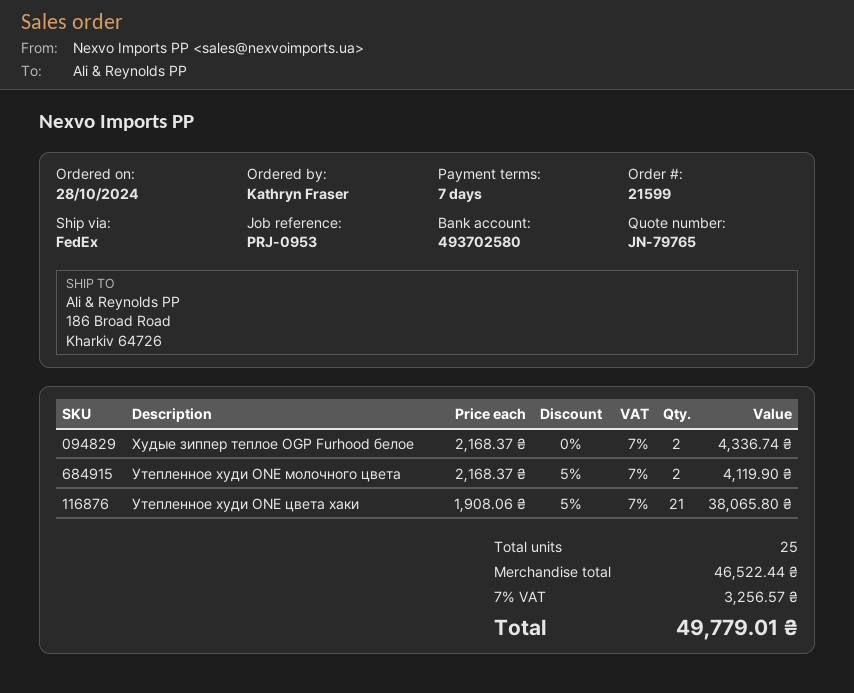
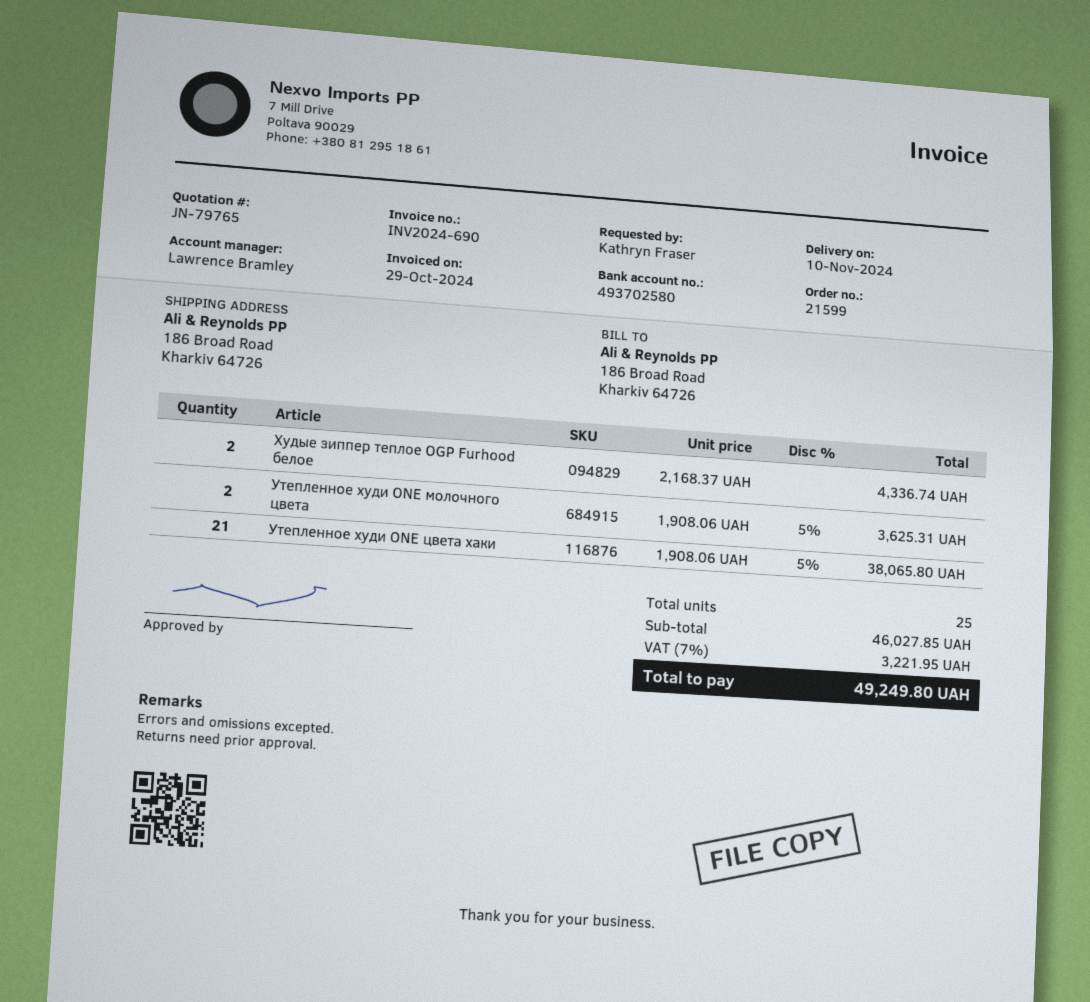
Утепленное худи ONE молочного цвета: 2 x 2168.37 - 5% = 4119.90 -> 2 x 1908.06 - 5% = 3625.31
subtotal: 46522.44 -> 46027.85
tax: 7% = 3256.57 -> 7% = 3221.95
total: 49779.01 -> 49249.80

